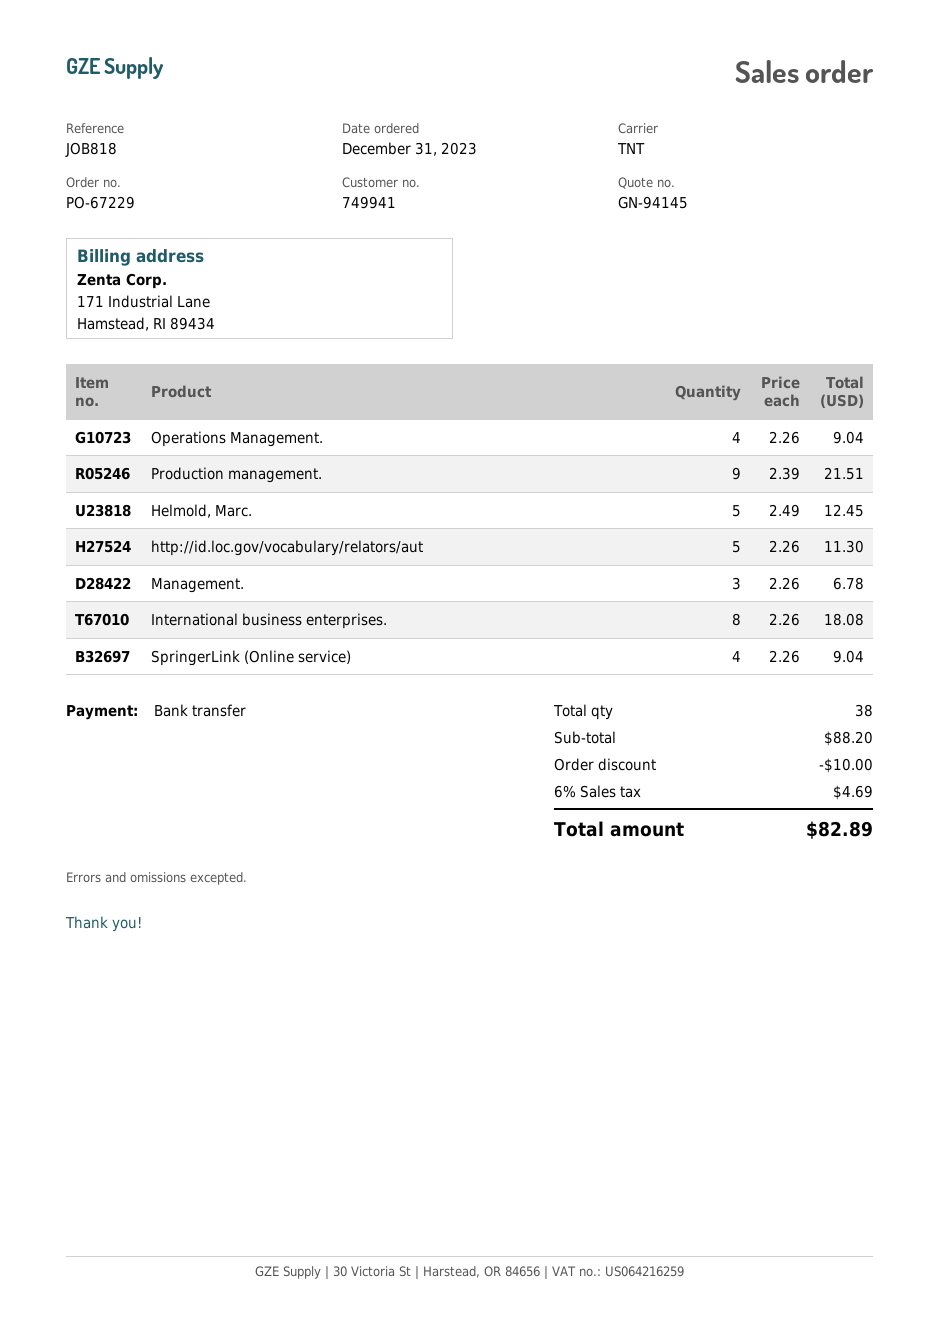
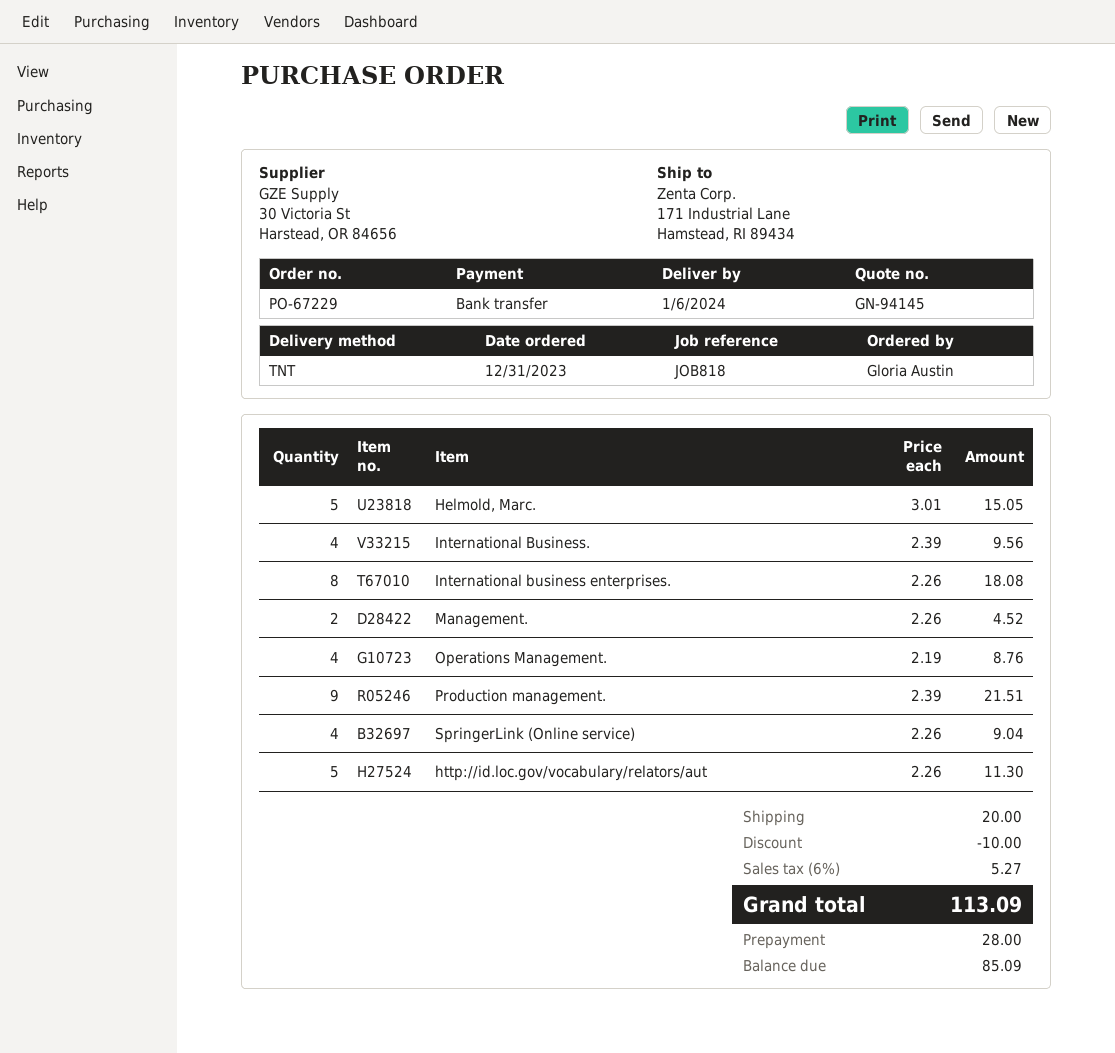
Operations Management.: 4 x 2.26 = 9.04 -> 4 x 2.19 = 8.76
Helmold, Marc.: 5 x 2.49 = 12.45 -> 5 x 3.01 = 15.05
Management.: 3 x 2.26 = 6.78 -> 2 x 2.26 = 4.52
International Business.: none -> 4 x 2.39 = 9.56
shipping: none -> 20.00
tax: 6% = 4.69 -> 6% = 5.27
total: 82.89 -> 113.09

